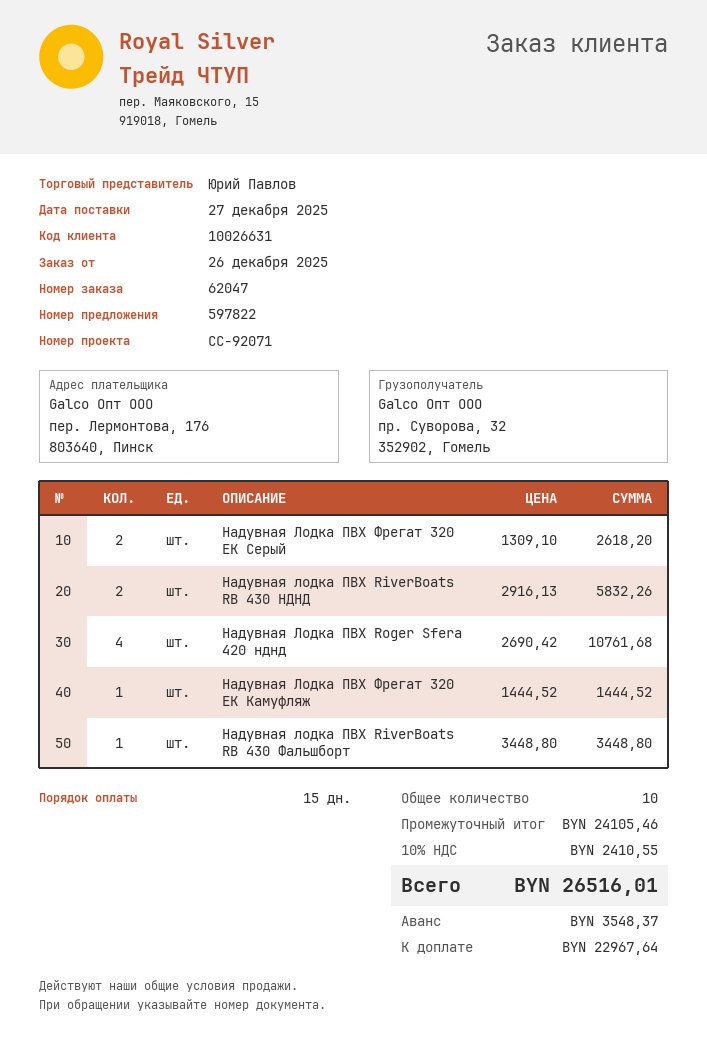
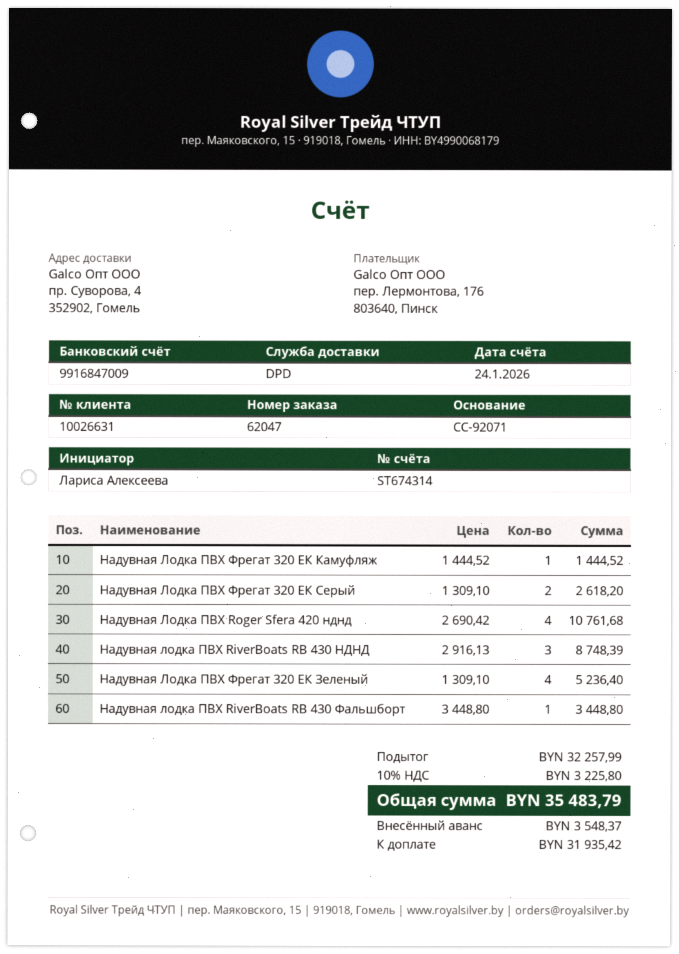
ship to: пр. Суворова, 32, 352902, Гомель -> пр. Суворова, 4, 352902, Гомель
Надувная лодка ПВХ RiverBoats RB 430 НДНД: 2 x 2916.13 = 5832.26 -> 3 x 2916.13 = 8748.39
Надувная Лодка ПВХ Фрегат 320 ЕК Зеленый: none -> 4 x 1309.10 = 5236.40
subtotal: 24105.46 -> 32257.99
tax: 10% = 2410.55 -> 10% = 3225.80
total: 26516.01 -> 35483.79
balance: 22967.64 -> 31935.42

